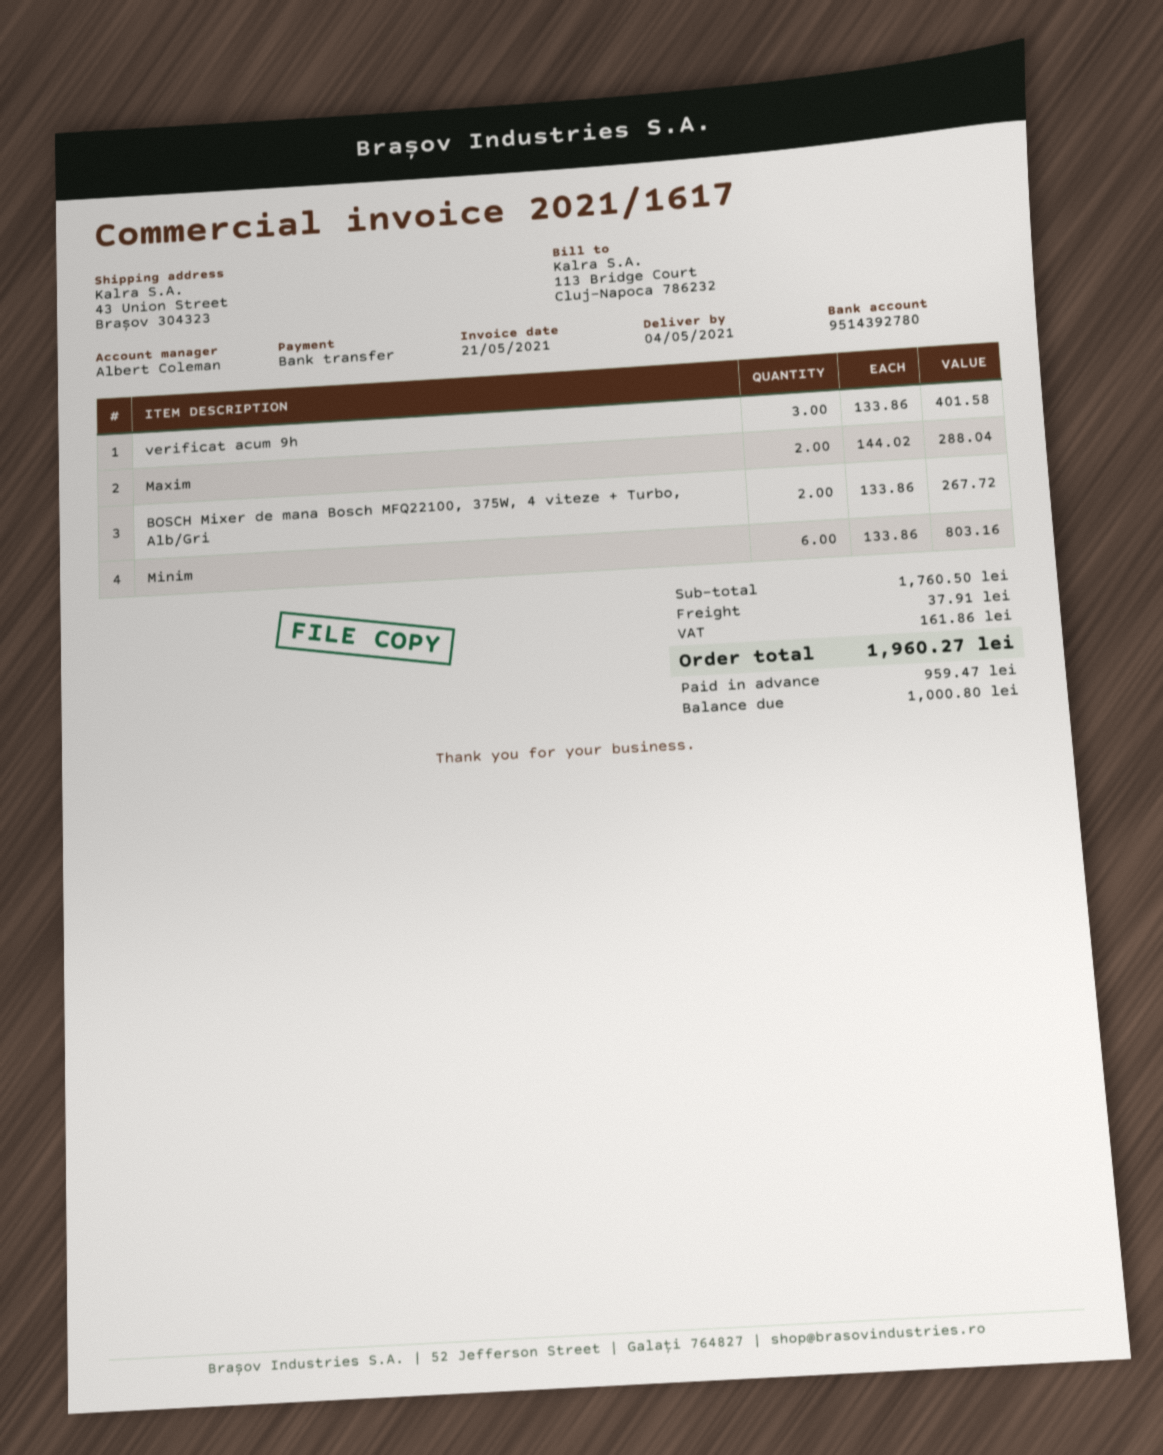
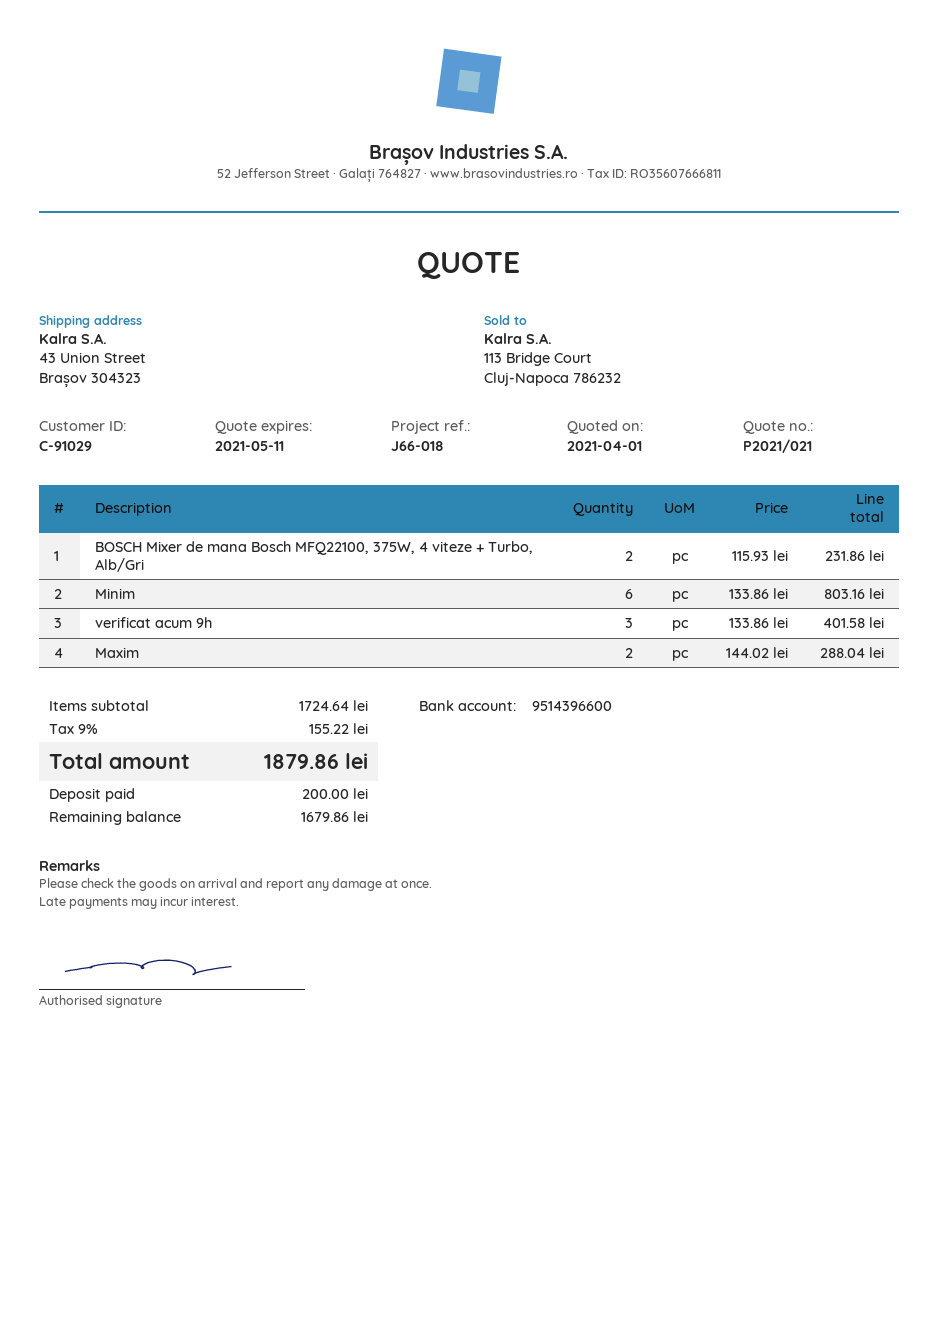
bank account: 9514392780 -> 9514396600
BOSCH Mixer de mana Bosch MFQ22100, 375W, 4 viteze + Turbo, Alb/Gri: 2 x 133.86 = 267.72 -> 2 x 115.93 = 231.86
subtotal: 1760.50 -> 1724.64
shipping: 37.91 -> none
tax: 161.86 -> 155.22
total: 1960.27 -> 1879.86
deposit: 959.47 -> 200.00
balance: 1000.80 -> 1679.86

